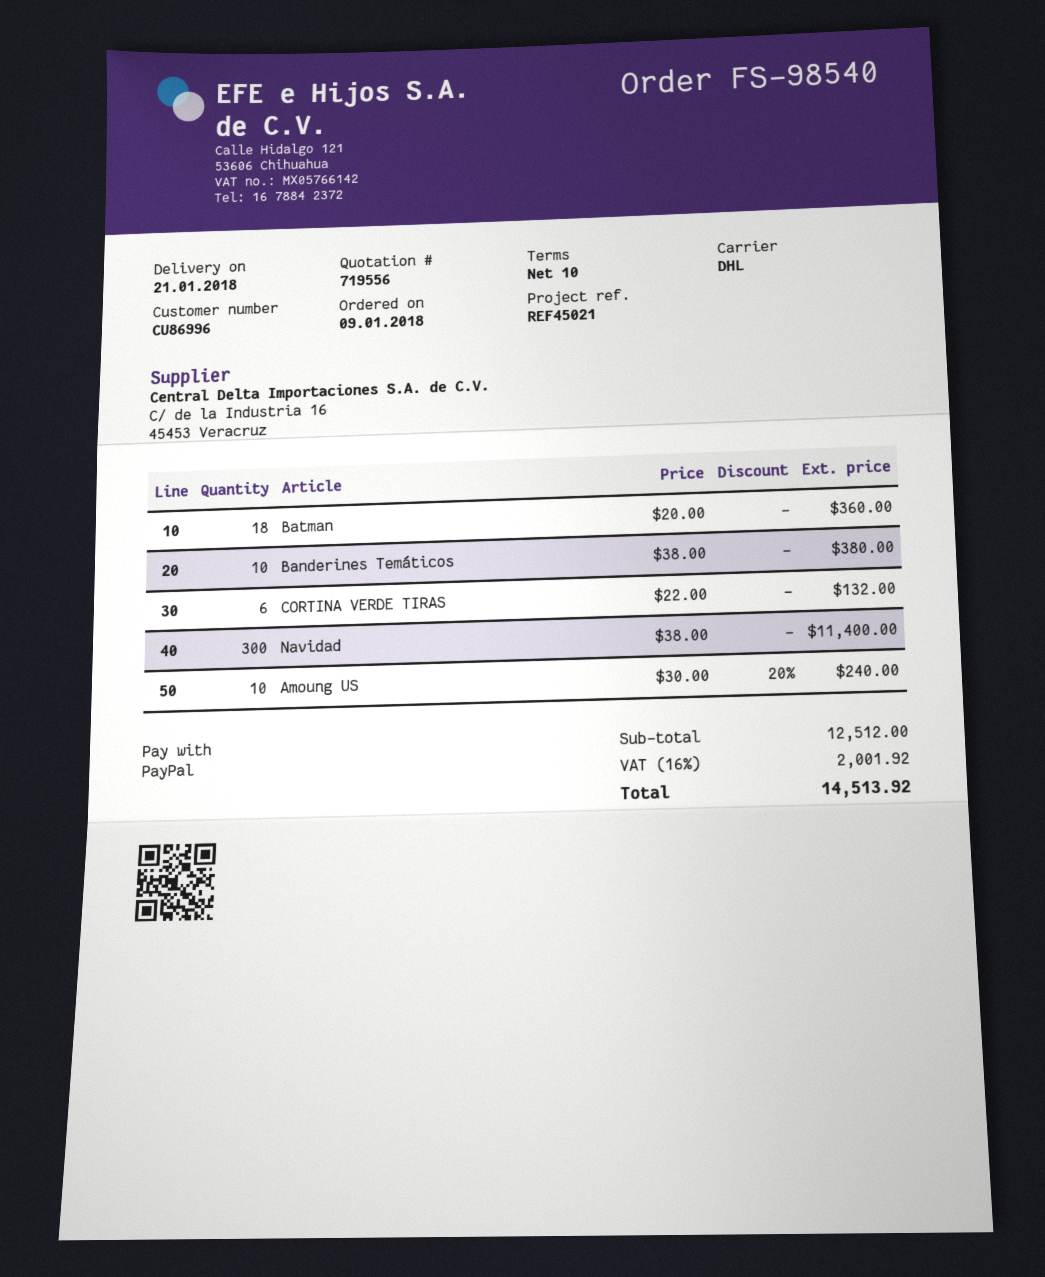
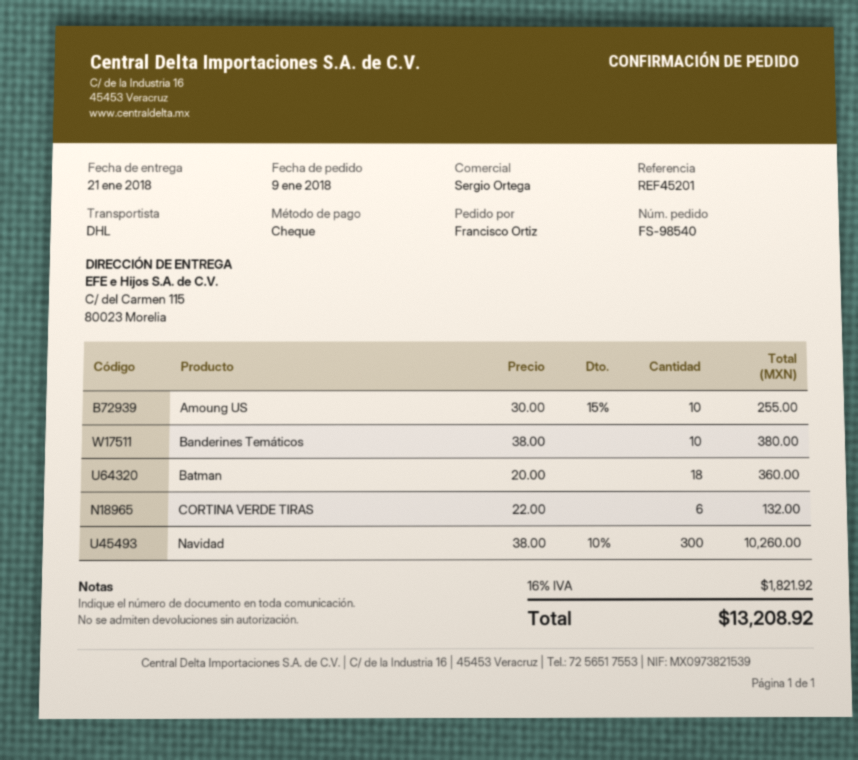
reference: REF45021 -> REF45201
payment method: PayPal -> cheque
Navidad: 300 x 38.00 = 11400.00 -> 300 x 38.00 - 10% = 10260.00
Amoung US: 10 x 30.00 - 20% = 240.00 -> 10 x 30.00 - 15% = 255.00
tax: 16% = 2001.92 -> 16% = 1821.92
total: 14513.92 -> 13208.92

